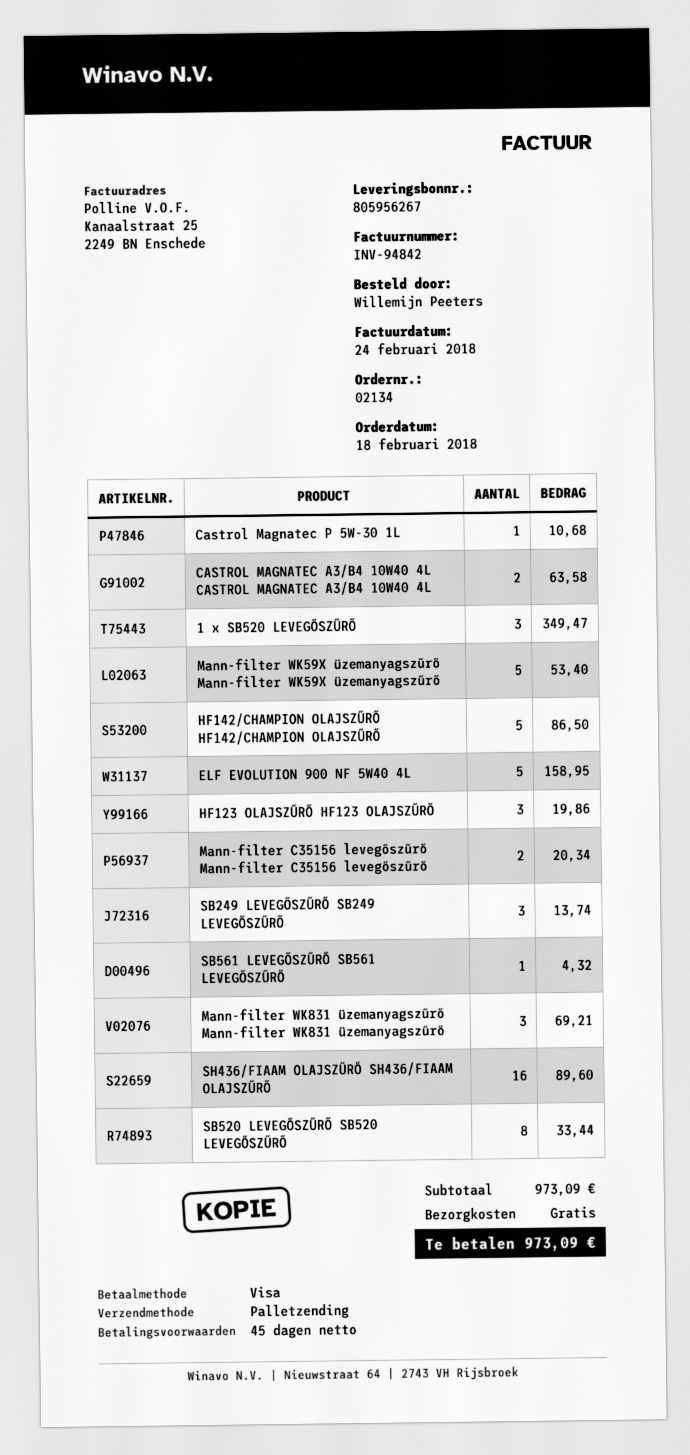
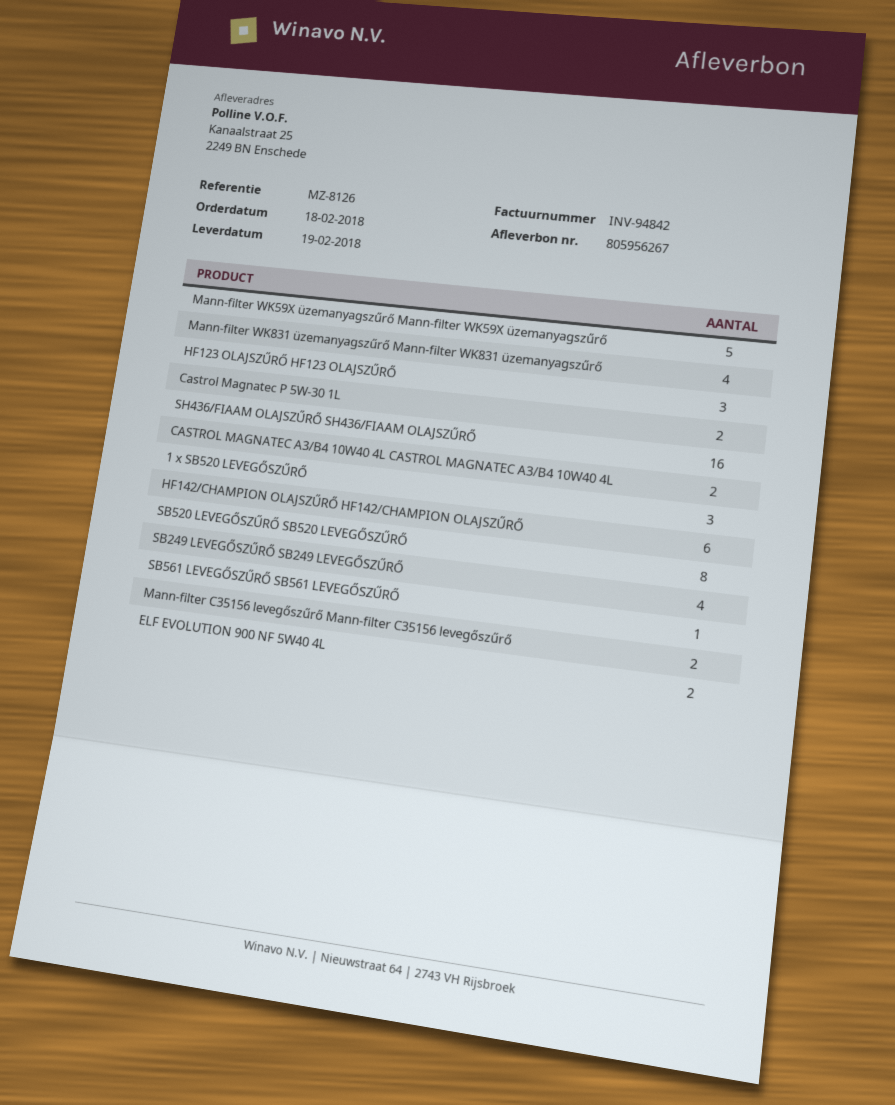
Castrol Magnatec P 5W-30 1L: 1 -> 2
HF142/CHAMPION OLAJSZŰRŐ HF142/CHAMPION OLAJSZŰRŐ: 5 -> 6
ELF EVOLUTION 900 NF 5W40 4L: 5 -> 2
SB249 LEVEGŐSZŰRŐ SB249 LEVEGŐSZŰRŐ: 3 -> 4
Mann-filter WK831 üzemanyagszűrő Mann-filter WK831 üzemanyagszűrő: 3 -> 4

